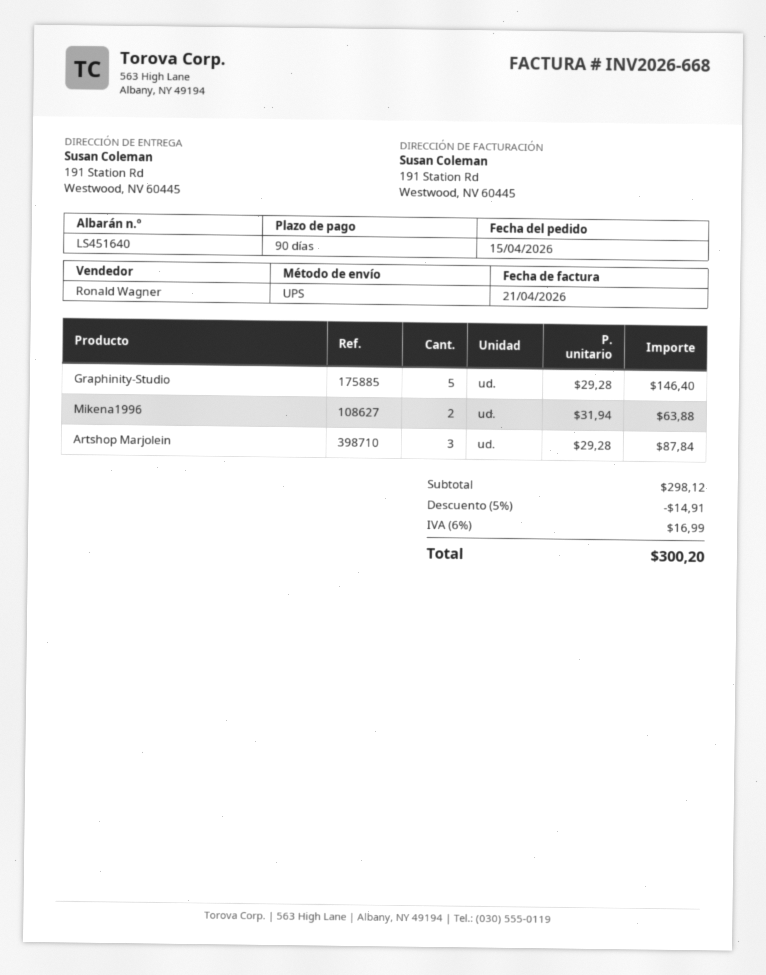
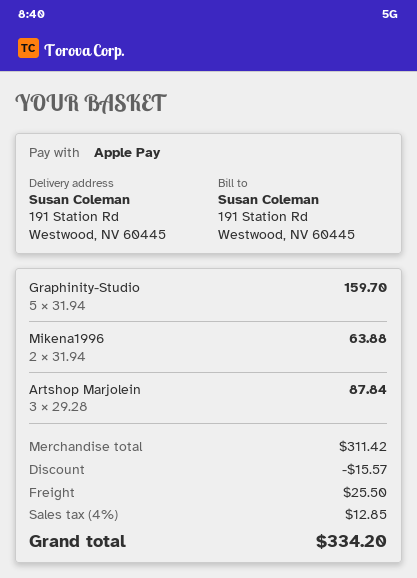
Graphinity-Studio: 5 x 29.28 = 146.40 -> 5 x 31.94 = 159.70
subtotal: 298.12 -> 311.42
discount: 14.91 -> 15.57
shipping: none -> 25.50
tax: 6% = 16.99 -> 4% = 12.85
total: 300.20 -> 334.20

